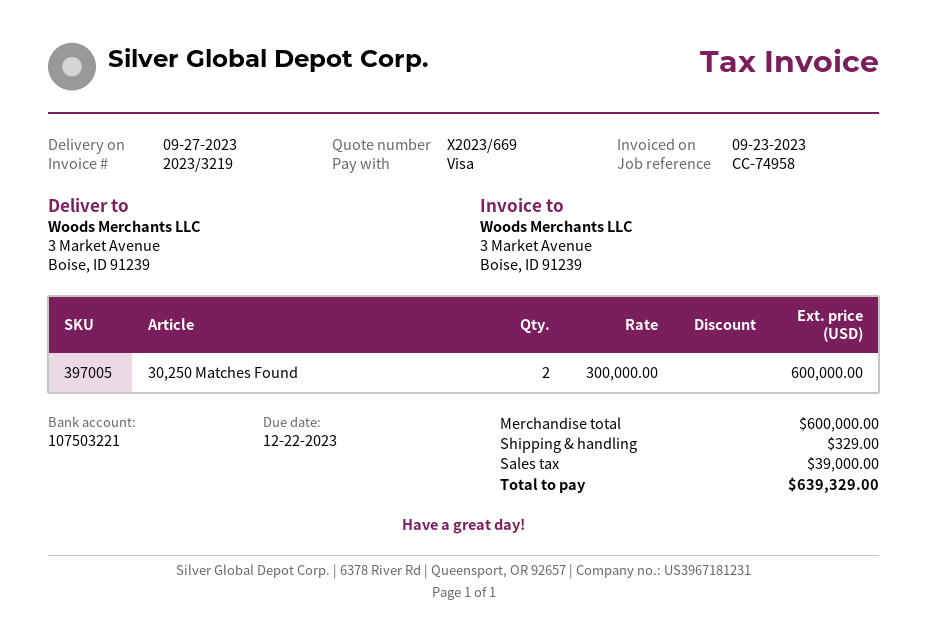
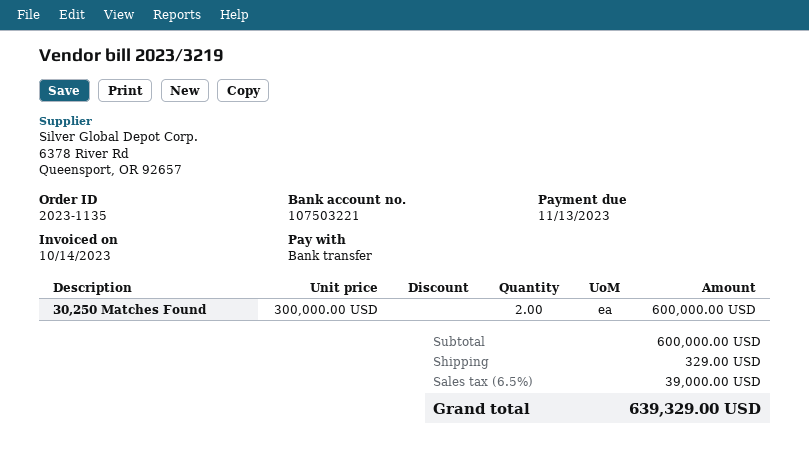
invoice date: 2023-09-23 -> 2023-10-14
due date: 2023-12-22 -> 2023-11-13
payment method: Visa -> bank transfer

